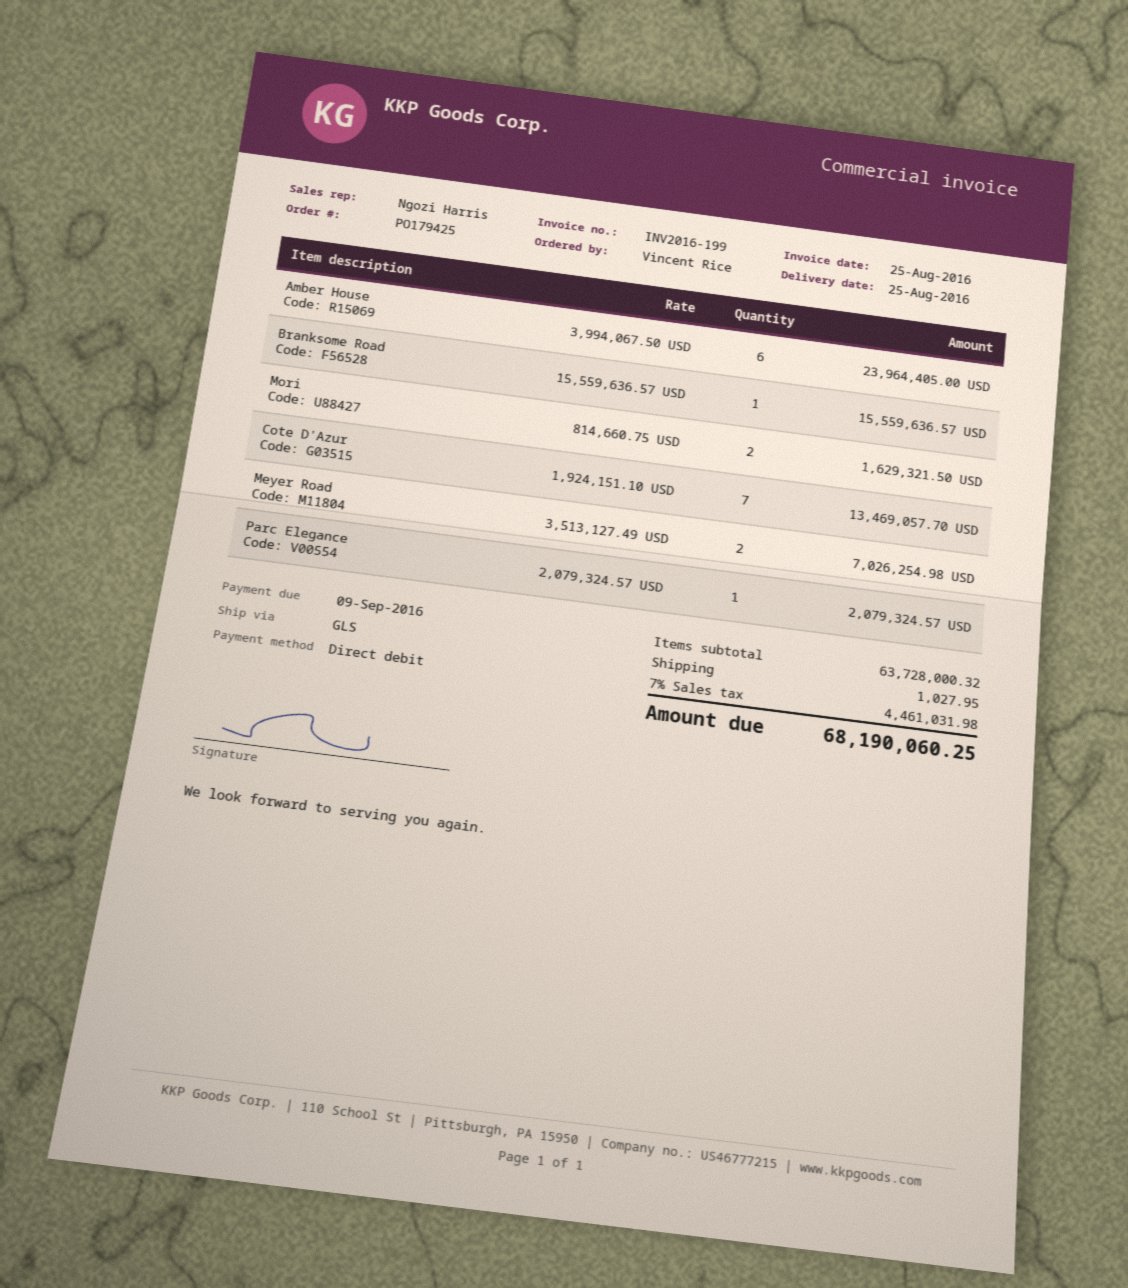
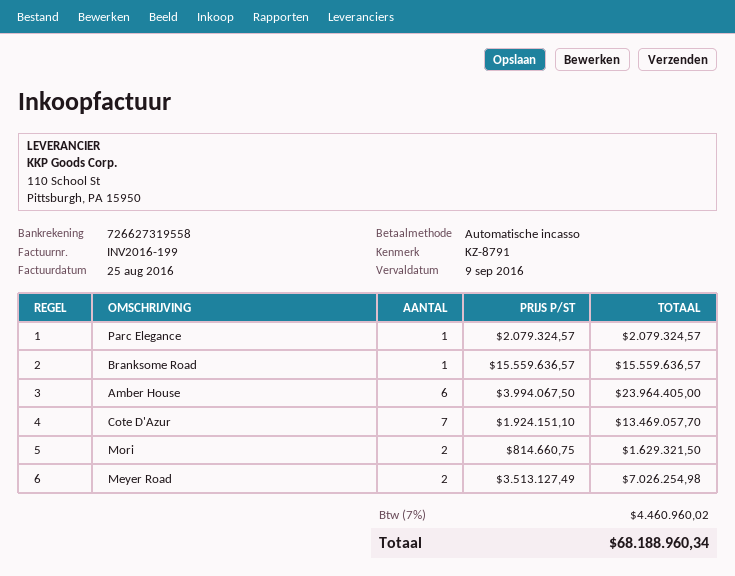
shipping: 1027.95 -> none
tax: 7% = 4461031.98 -> 7% = 4460960.02
total: 68190060.25 -> 68188960.34

